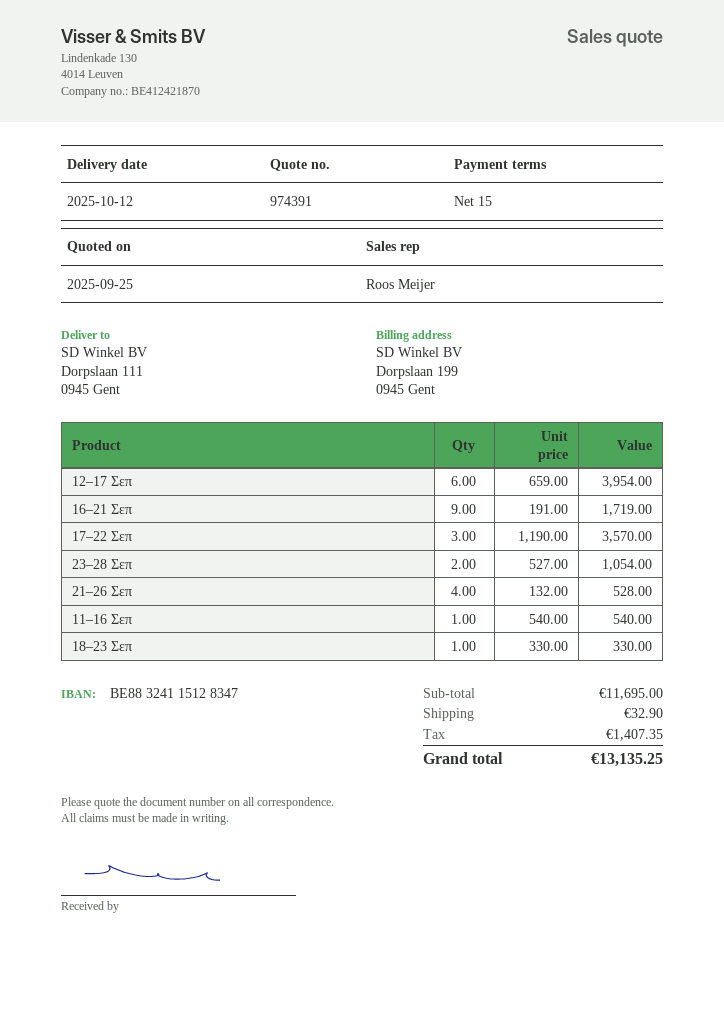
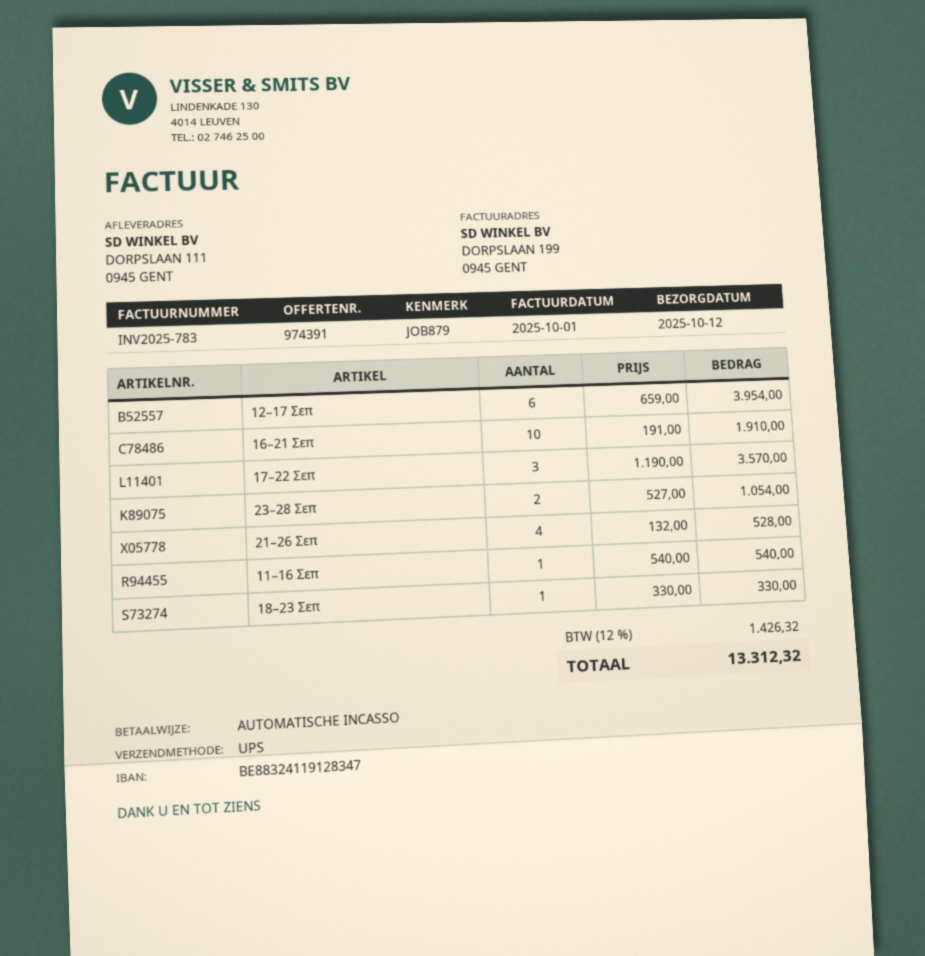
bank account: BE88324115128347 -> BE88324119128347
16–21 Σεπ: 9 x 191.00 = 1719.00 -> 10 x 191.00 = 1910.00
shipping: 32.90 -> none
tax: 1407.35 -> 1426.32
total: 13135.25 -> 13312.32

